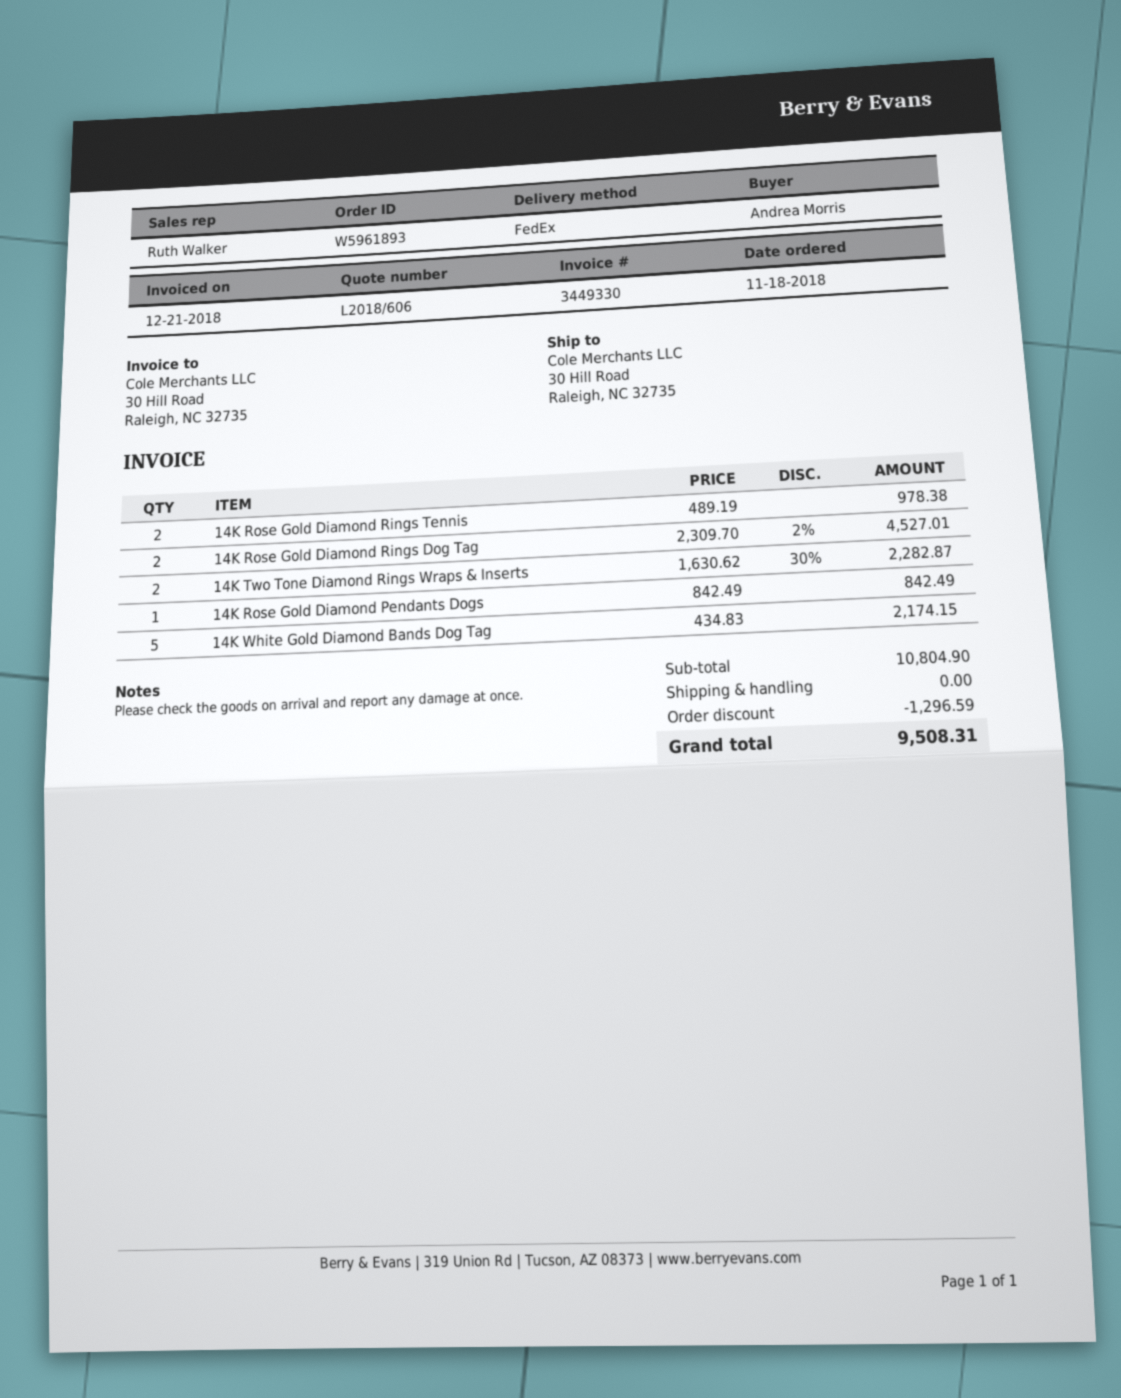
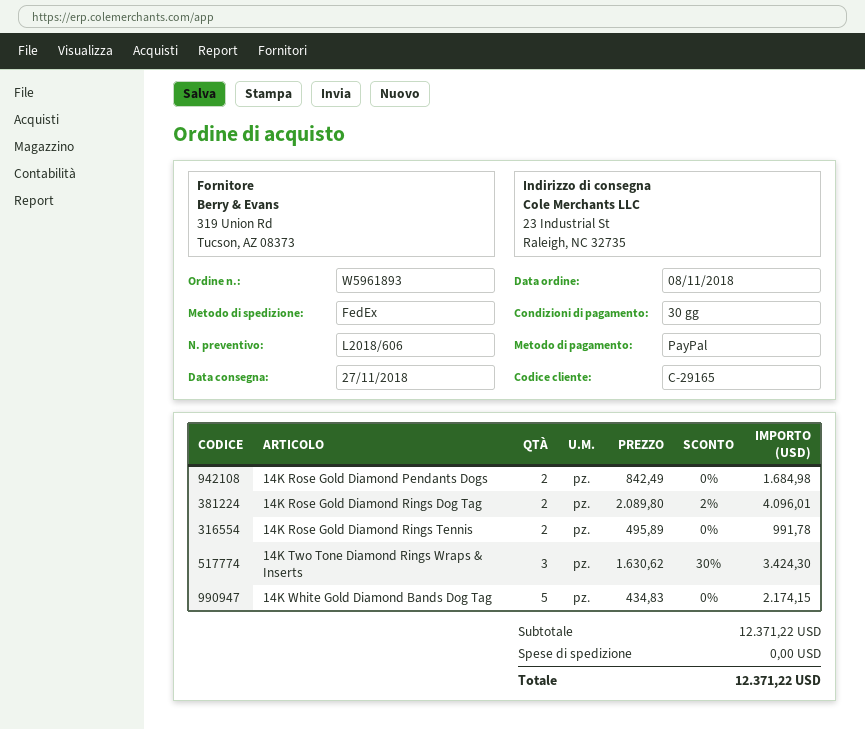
order date: 2018-11-18 -> 2018-11-08
ship to: 30 Hill Road, Raleigh, NC 32735 -> 23 Industrial St, Raleigh, NC 32735
14K Rose Gold Diamond Rings Tennis: 2 x 489.19 = 978.38 -> 2 x 495.89 = 991.78
14K Rose Gold Diamond Rings Dog Tag: 2 x 2309.70 - 2% = 4527.01 -> 2 x 2089.80 - 2% = 4096.01
14K Two Tone Diamond Rings Wraps & Inserts: 2 x 1630.62 - 30% = 2282.87 -> 3 x 1630.62 - 30% = 3424.30
14K Rose Gold Diamond Pendants Dogs: 1 x 842.49 = 842.49 -> 2 x 842.49 = 1684.98
subtotal: 10804.90 -> 12371.22
discount: 1296.59 -> none
total: 9508.31 -> 12371.22

